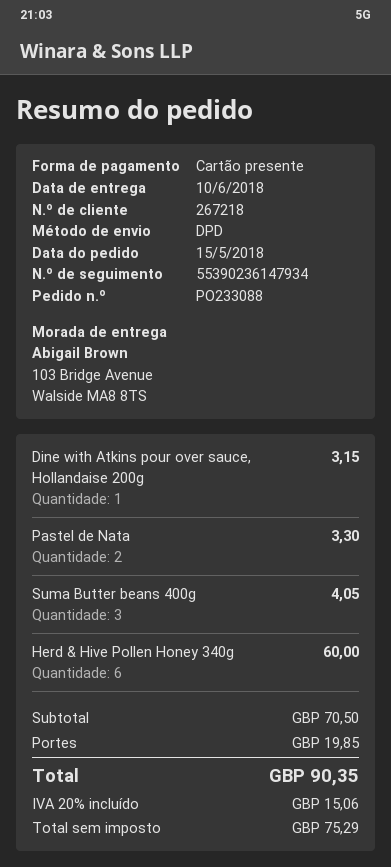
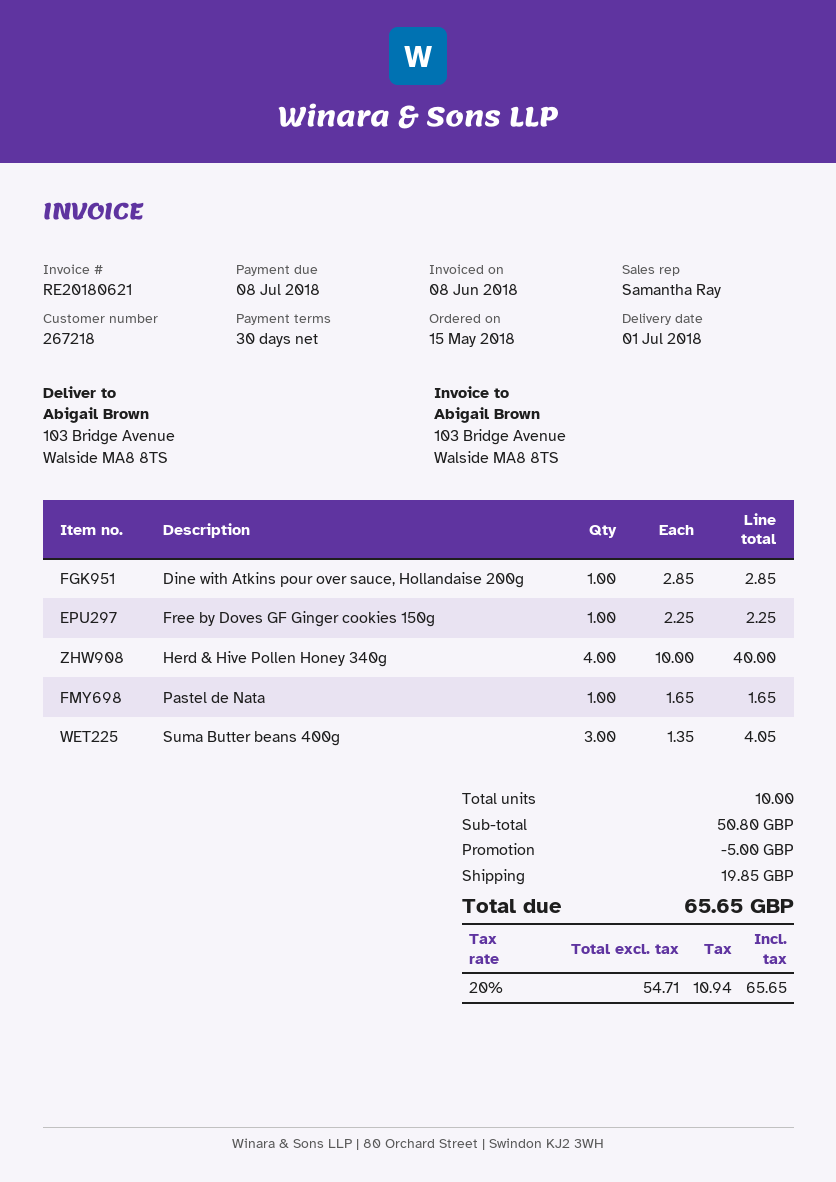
delivery date: 2018-06-10 -> 2018-07-01
Dine with Atkins pour over sauce, Hollandaise 200g: 1 for 3.15 -> 1 for 2.85
Pastel de Nata: 2 for 3.30 -> 1 for 1.65
Herd & Hive Pollen Honey 340g: 6 for 60.00 -> 4 for 40.00
Free by Doves GF Ginger cookies 150g: none -> 1 for 2.25
subtotal: 70.50 -> 50.80
discount: none -> 5.00
net: 75.29 -> 54.71
tax: 20% = 15.06 -> 20% = 10.94
total: 90.35 -> 65.65

